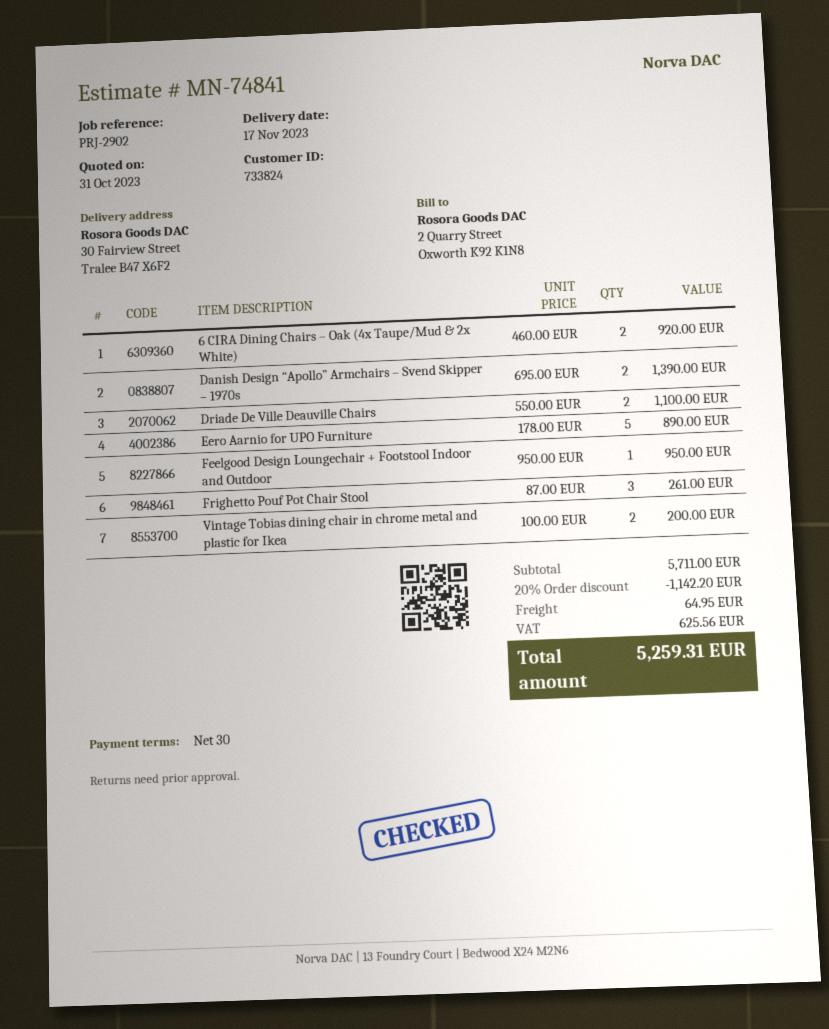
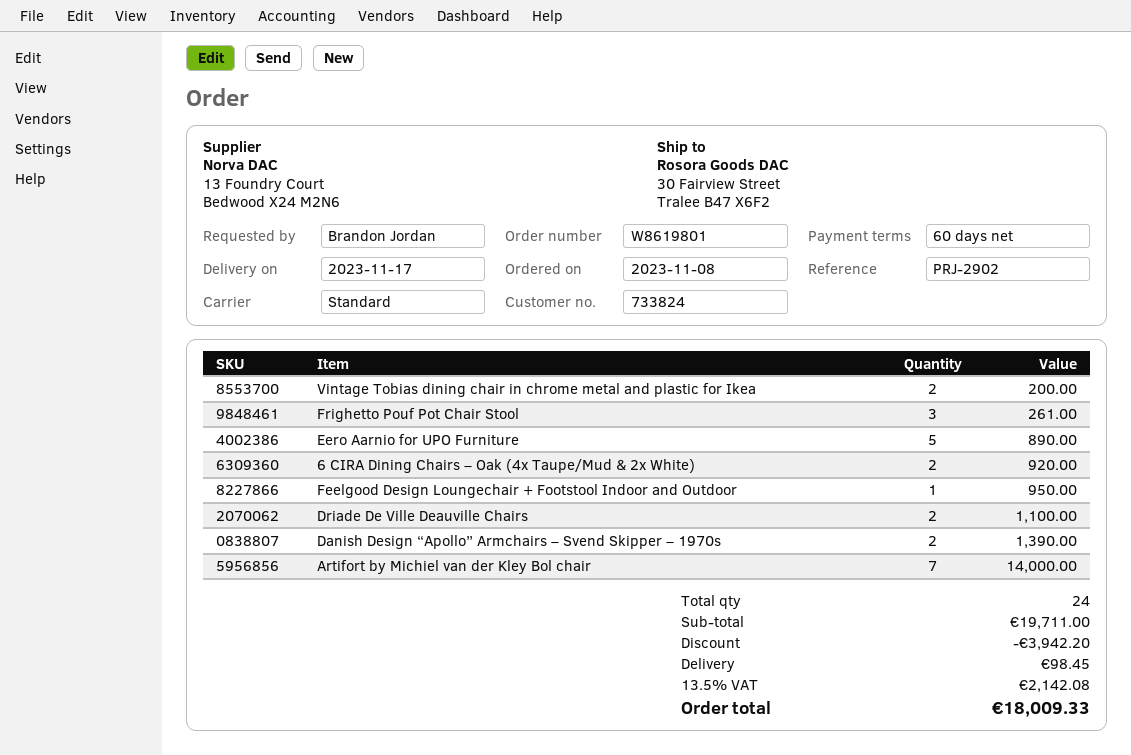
payment terms: 30 days -> 60 days
Artifort by Michiel van der Kley Bol chair: none -> 7 for 14000.00
subtotal: 5711.00 -> 19711.00
discount: 1142.20 -> 3942.20
shipping: 64.95 -> 98.45
tax: 625.56 -> 2142.08
total: 5259.31 -> 18009.33

